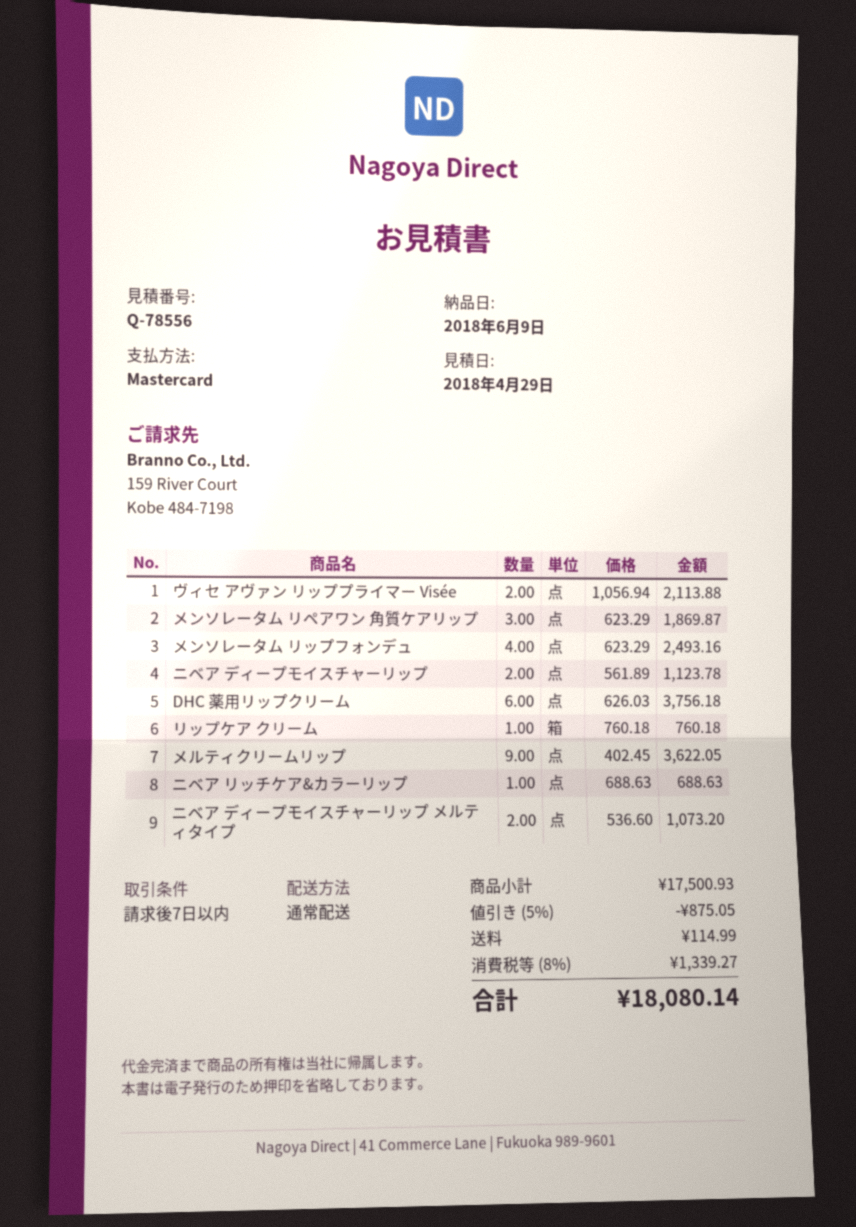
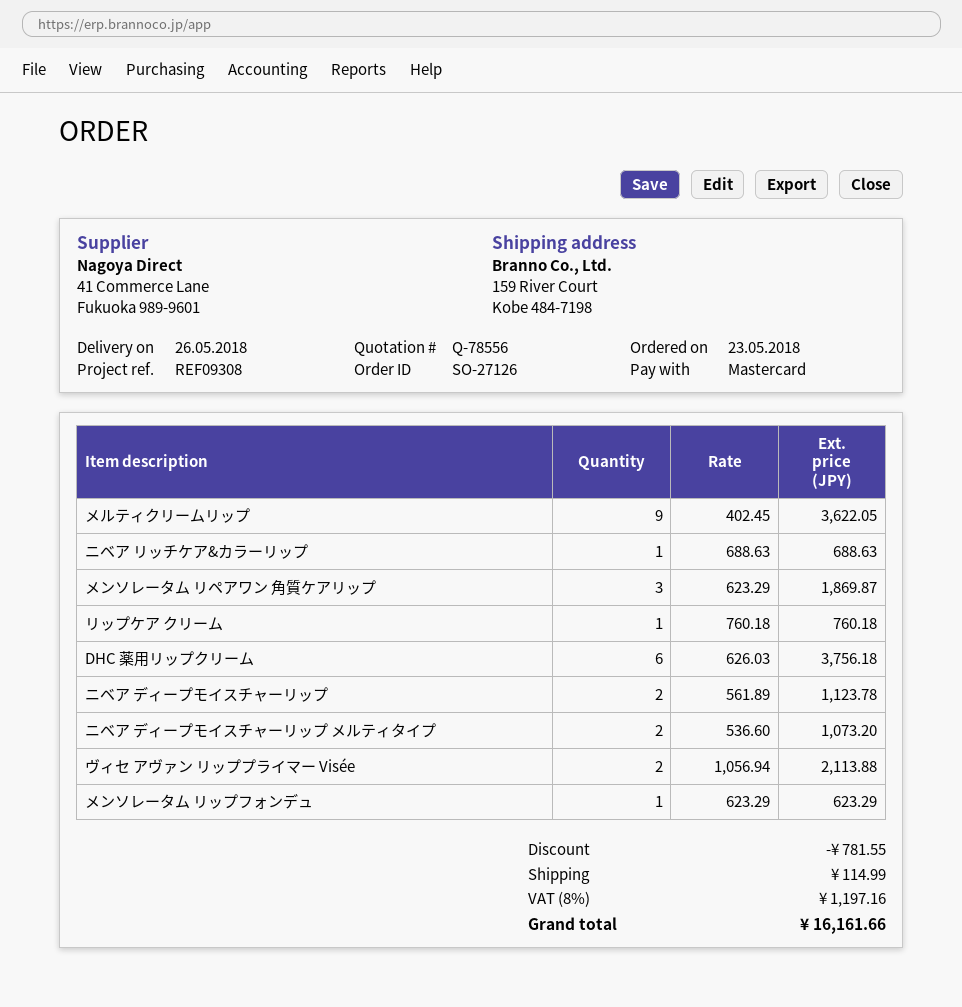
delivery date: 2018-06-09 -> 2018-05-26
メンソレータム リップフォンデュ: 4 x 623.29 = 2493.16 -> 1 x 623.29 = 623.29
discount: 875.05 -> 781.55
tax: 8% = 1339.27 -> 8% = 1197.16
total: 18080.14 -> 16161.66

